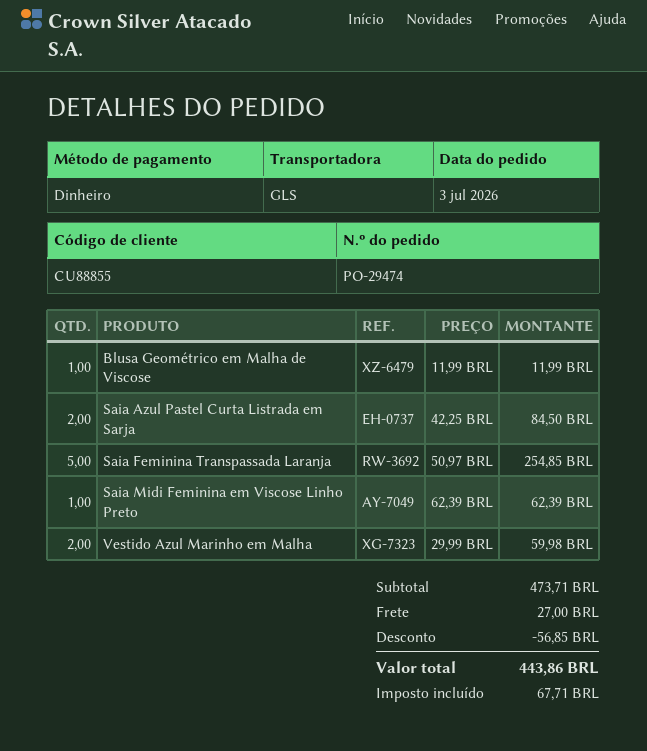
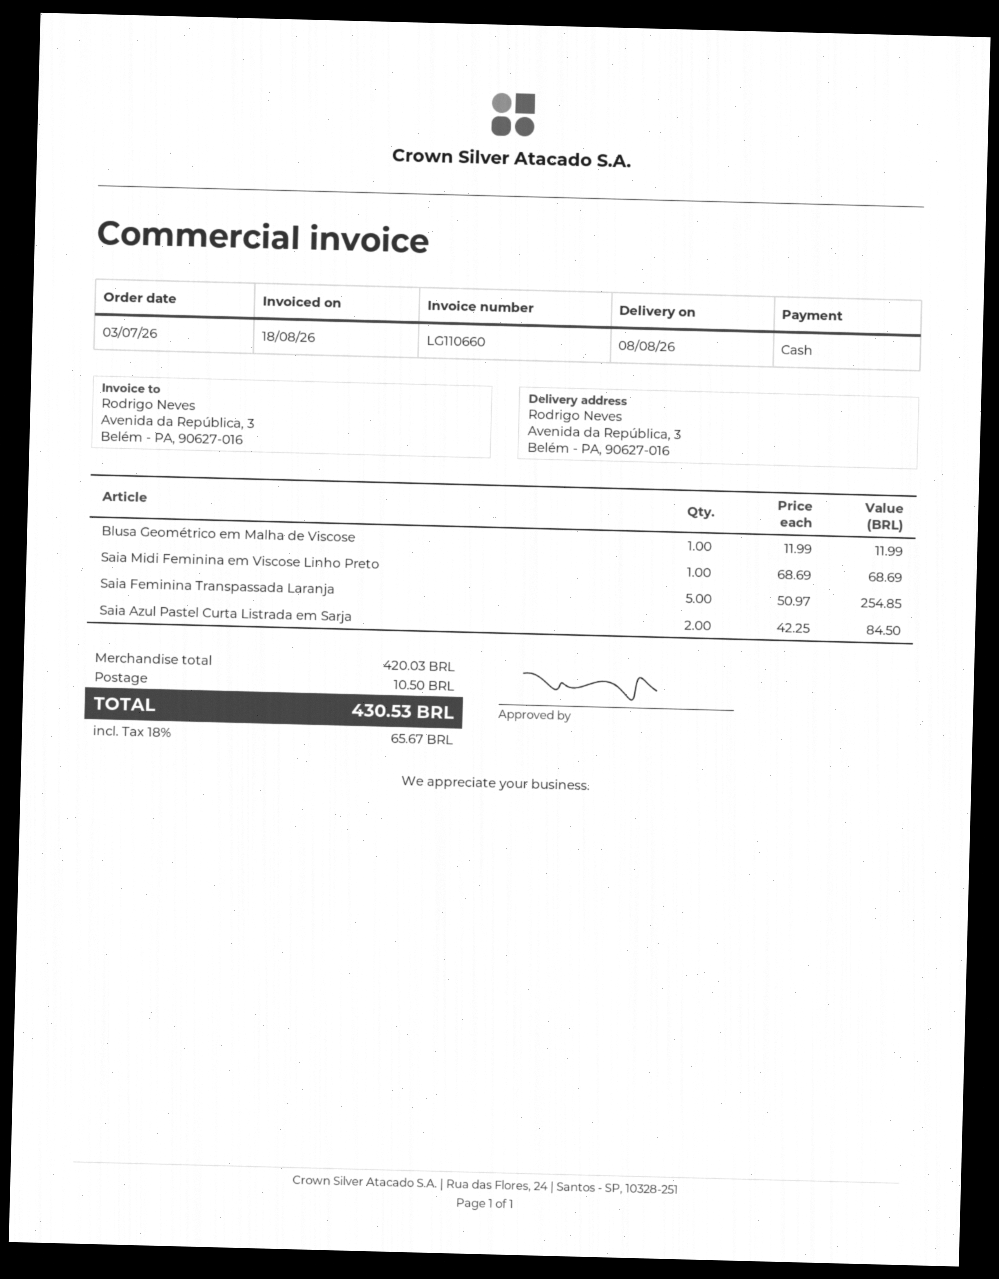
Saia Midi Feminina em Viscose Linho Preto: 1 x 62.39 = 62.39 -> 1 x 68.69 = 68.69
Vestido Azul Marinho em Malha: 2 x 29.99 = 59.98 -> none
subtotal: 473.71 -> 420.03
discount: 56.85 -> none
shipping: 27.00 -> 10.50
tax: 67.71 -> 65.67
total: 443.86 -> 430.53

